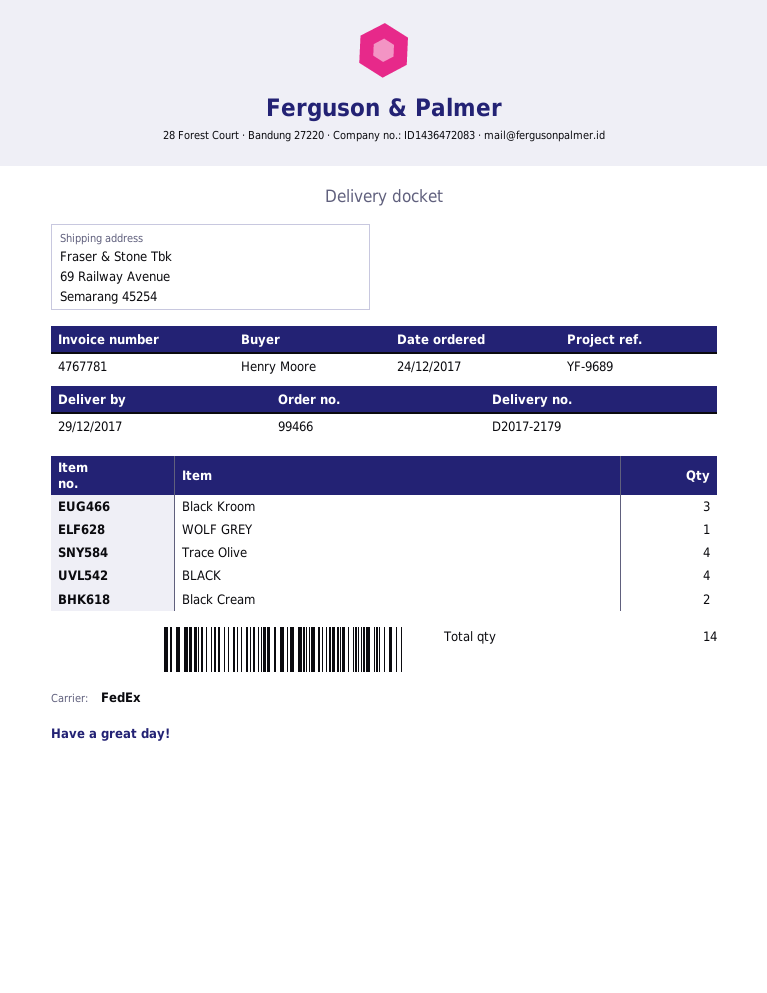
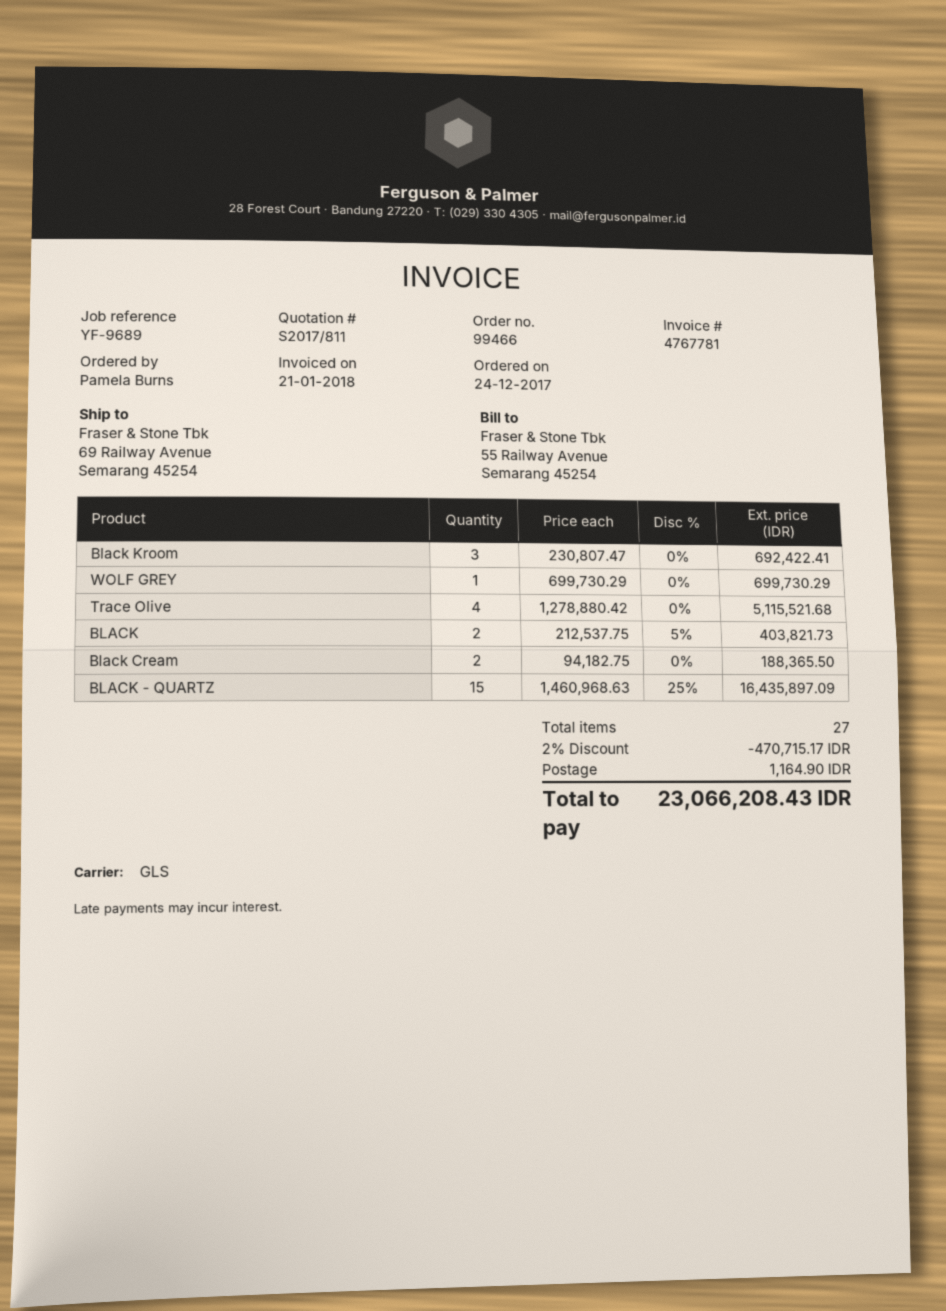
ordered by: Henry Moore -> Pamela Burns
shipping method: FedEx -> GLS
BLACK: 4 -> 2
BLACK - QUARTZ: none -> 15
total quantity: 14 -> 27

